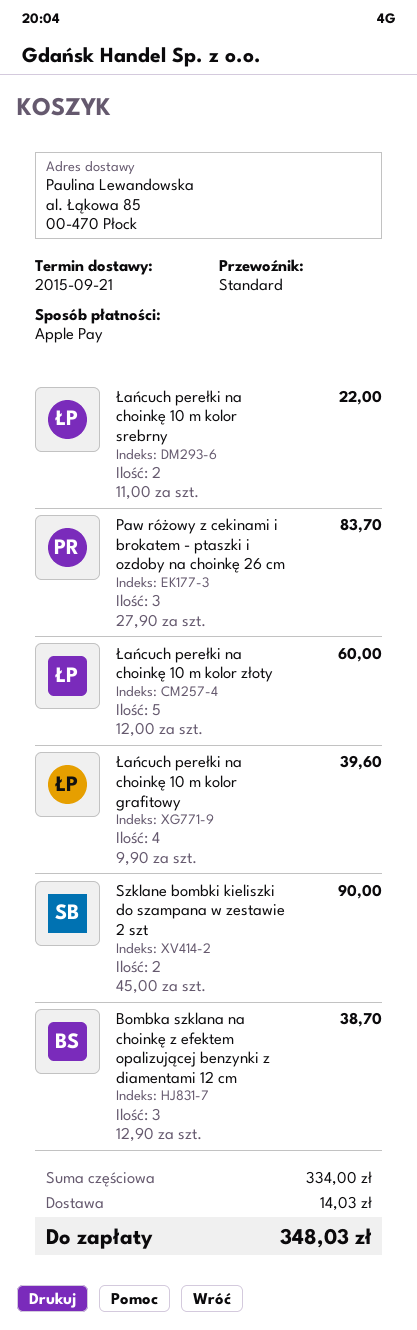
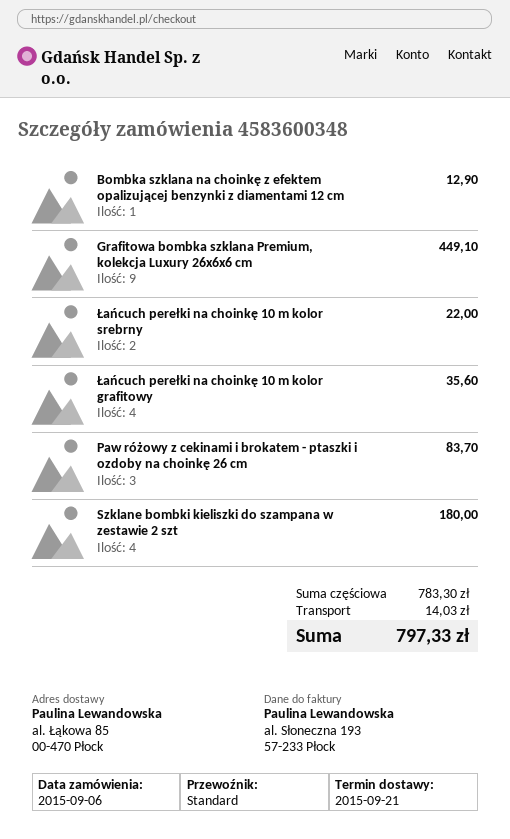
Łańcuch perełki na choinkę 10 m kolor złoty: 5 for 60.00 -> none
Łańcuch perełki na choinkę 10 m kolor grafitowy: 4 for 39.60 -> 4 for 35.60
Szklane bombki kieliszki do szampana w zestawie 2 szt: 2 for 90.00 -> 4 for 180.00
Bombka szklana na choinkę z efektem opalizującej benzynki z diamentami 12 cm: 3 for 38.70 -> 1 for 12.90
Grafitowa bombka szklana Premium, kolekcja Luxury 26x6x6 cm: none -> 9 for 449.10
subtotal: 334.00 -> 783.30
total: 348.03 -> 797.33

